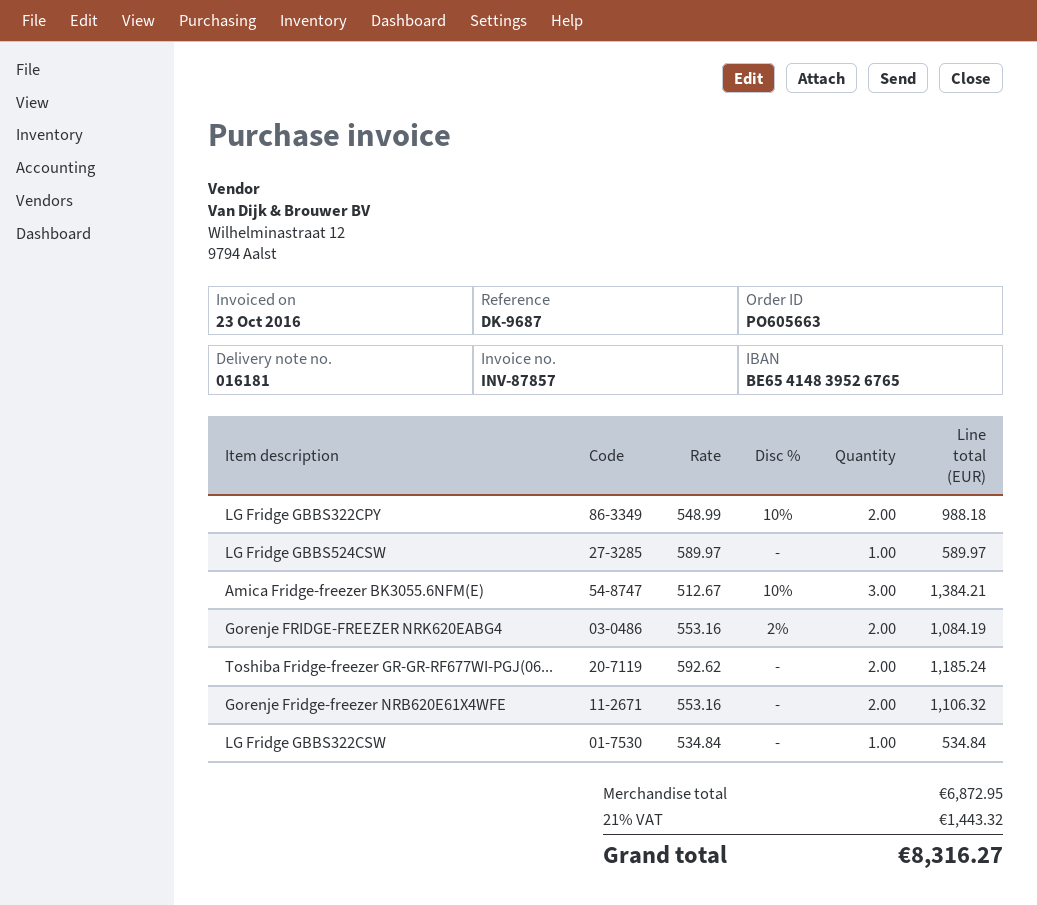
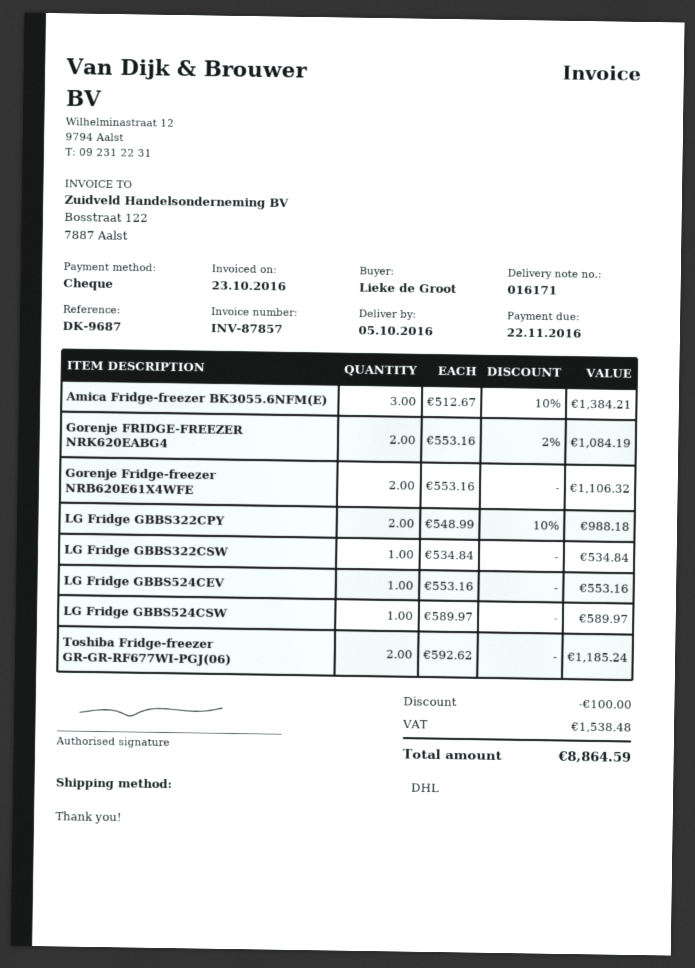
delivery note number: 016181 -> 016171
LG Fridge GBBS524CEV: none -> 1 x 553.16 = 553.16
discount: none -> 100.00
tax: 1443.32 -> 1538.48
total: 8316.27 -> 8864.59

